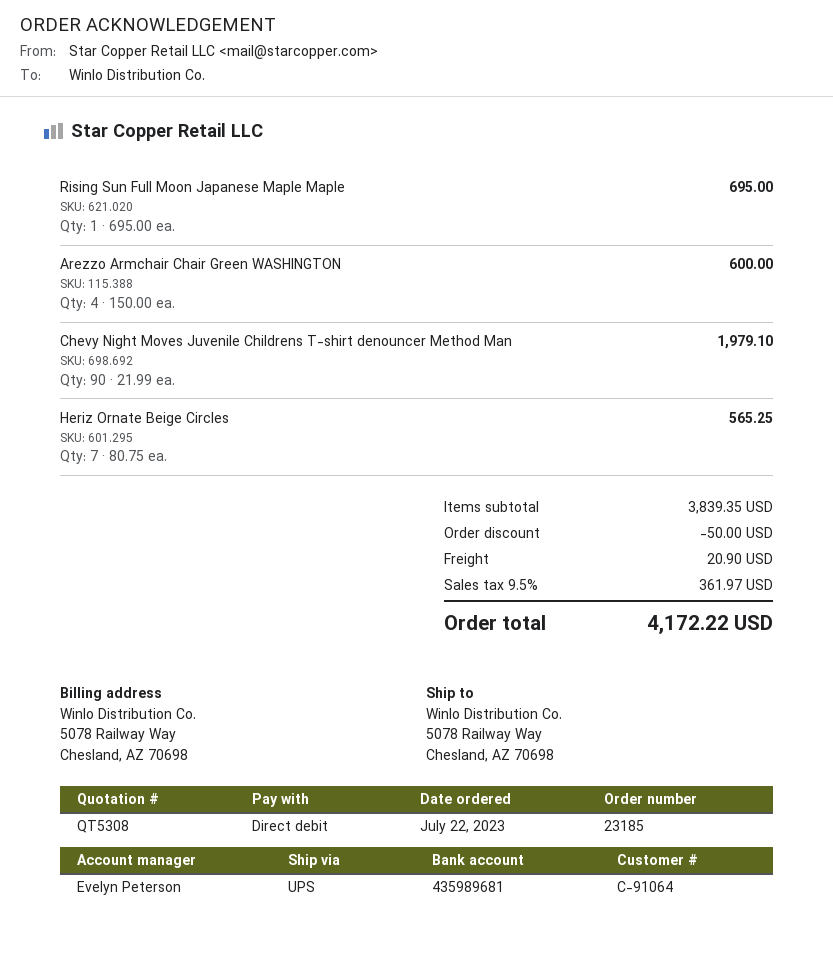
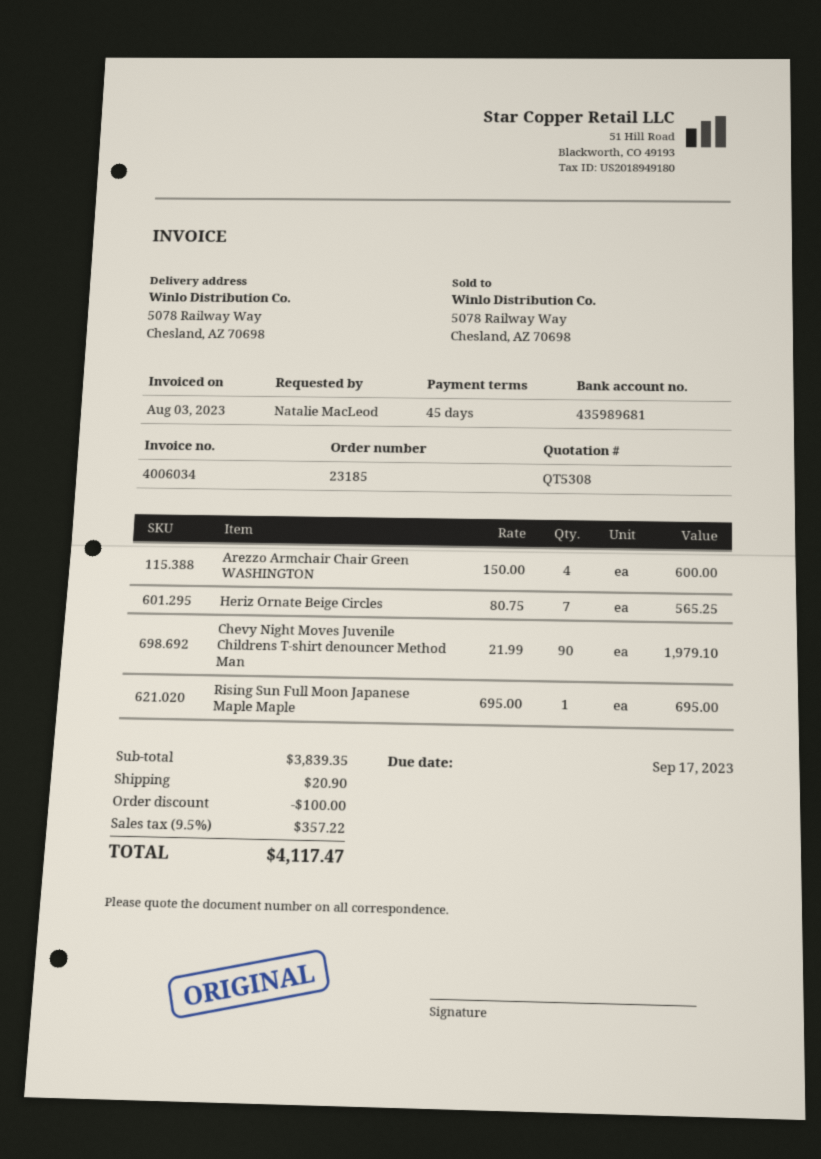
discount: 50.00 -> 100.00
tax: 9.5% = 361.97 -> 9.5% = 357.22
total: 4172.22 -> 4117.47

